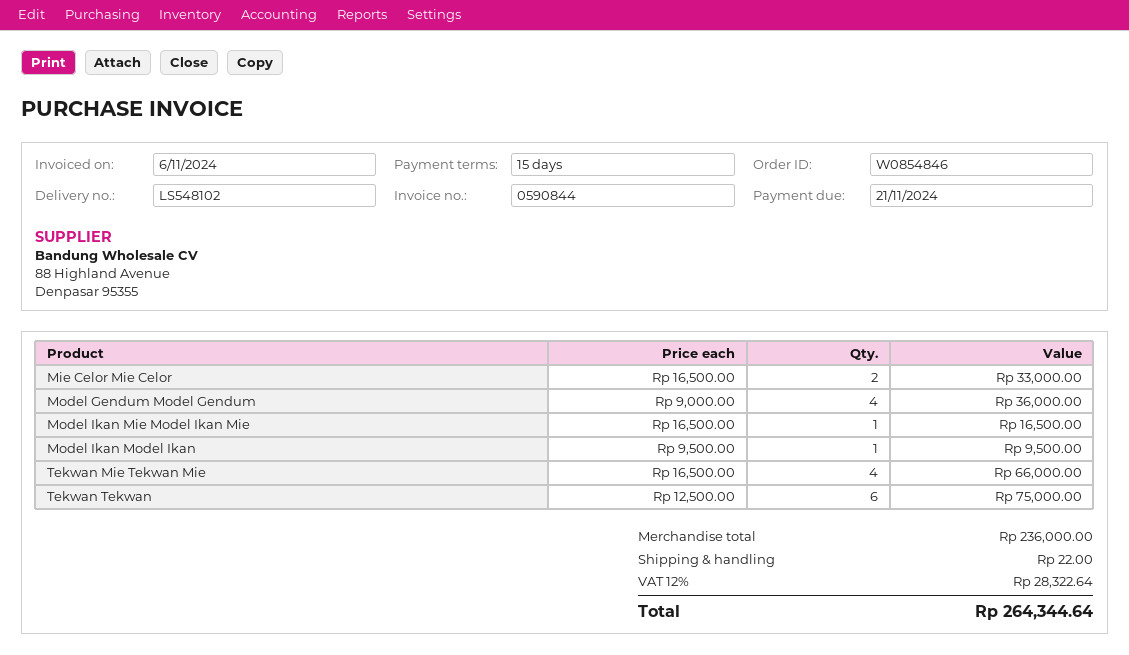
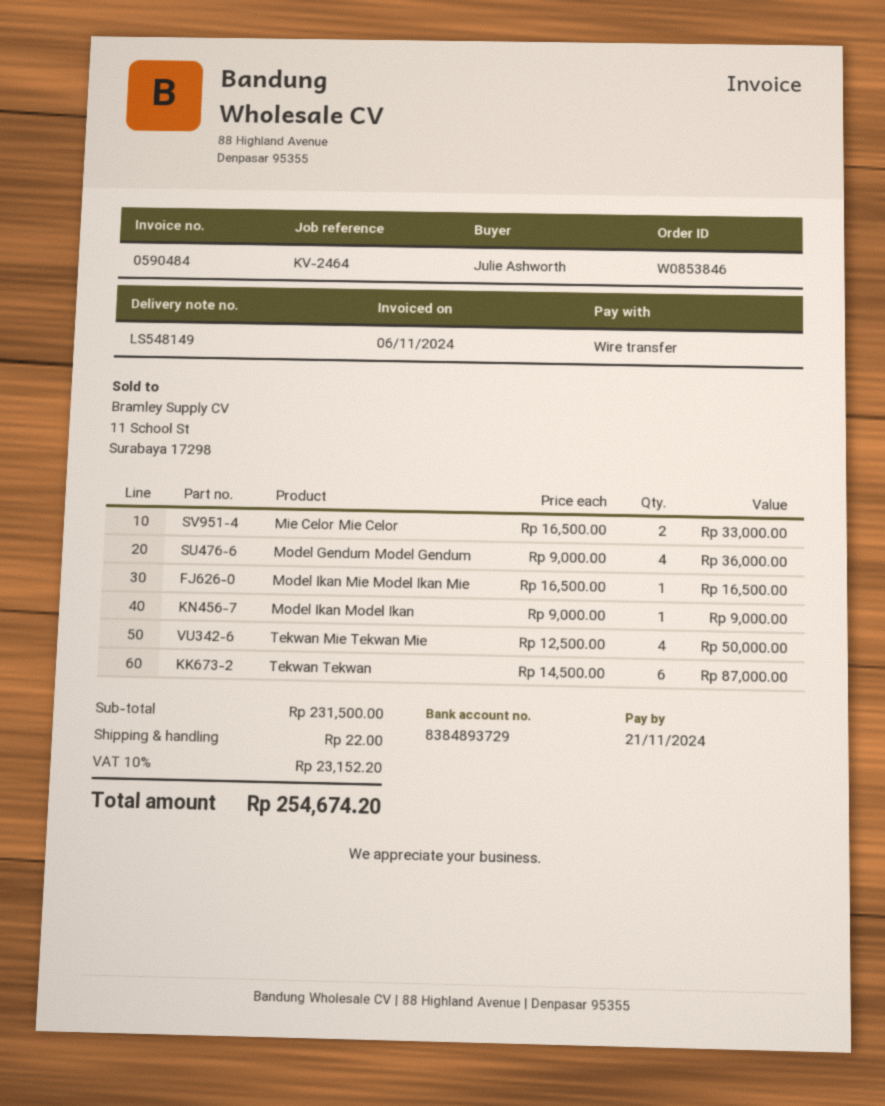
order number: W0854846 -> W0853846
delivery note number: LS548102 -> LS548149
invoice number: 0590844 -> 0590484
Model Ikan Model Ikan: 1 x 9500.00 = 9500.00 -> 1 x 9000.00 = 9000.00
Tekwan Mie Tekwan Mie: 4 x 16500.00 = 66000.00 -> 4 x 12500.00 = 50000.00
Tekwan Tekwan: 6 x 12500.00 = 75000.00 -> 6 x 14500.00 = 87000.00
subtotal: 236000.00 -> 231500.00
tax: 12% = 28322.64 -> 10% = 23152.20
total: 264344.64 -> 254674.20

